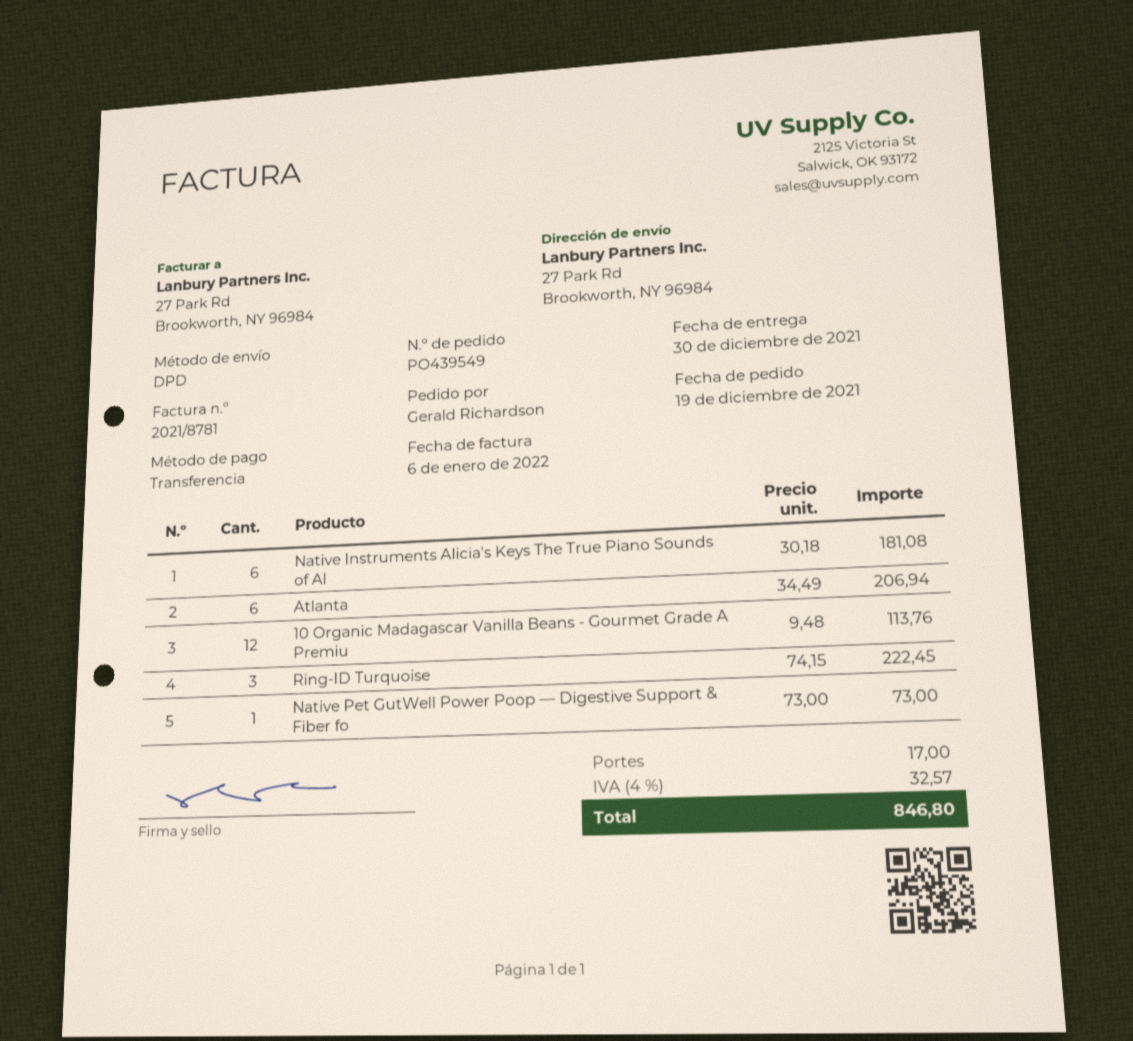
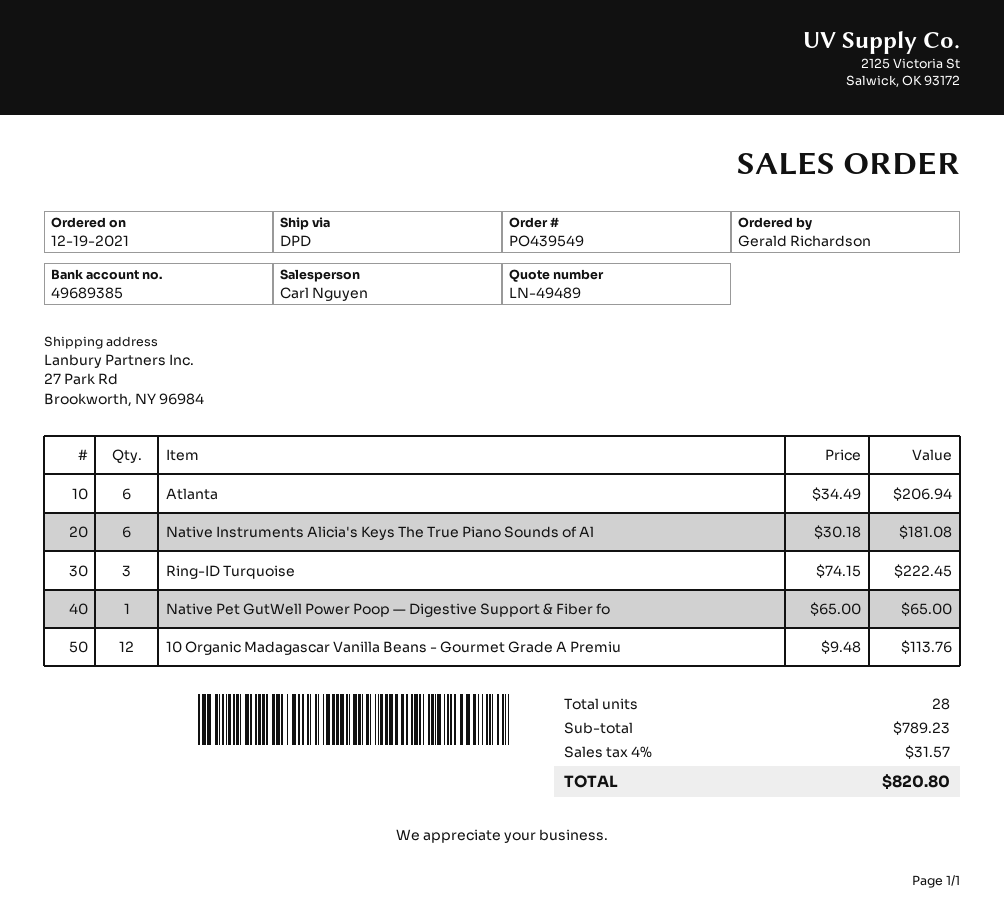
Native Pet GutWell Power Poop — Digestive Support & Fiber fo: 1 x 73.00 = 73.00 -> 1 x 65.00 = 65.00
shipping: 17.00 -> none
tax: 4% = 32.57 -> 4% = 31.57
total: 846.80 -> 820.80

